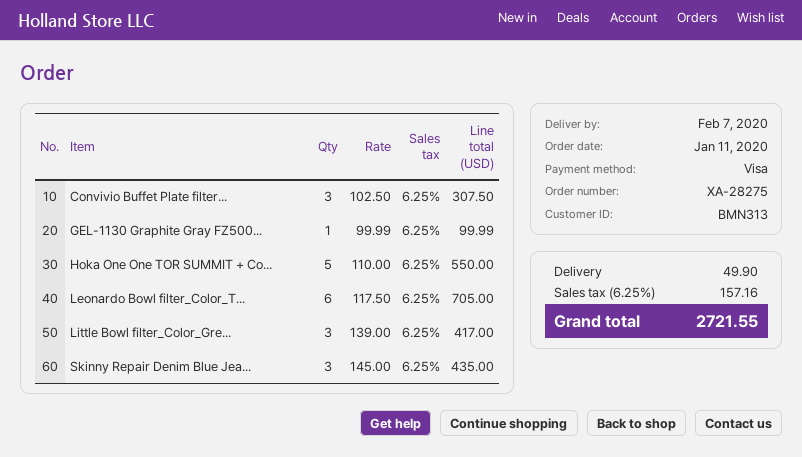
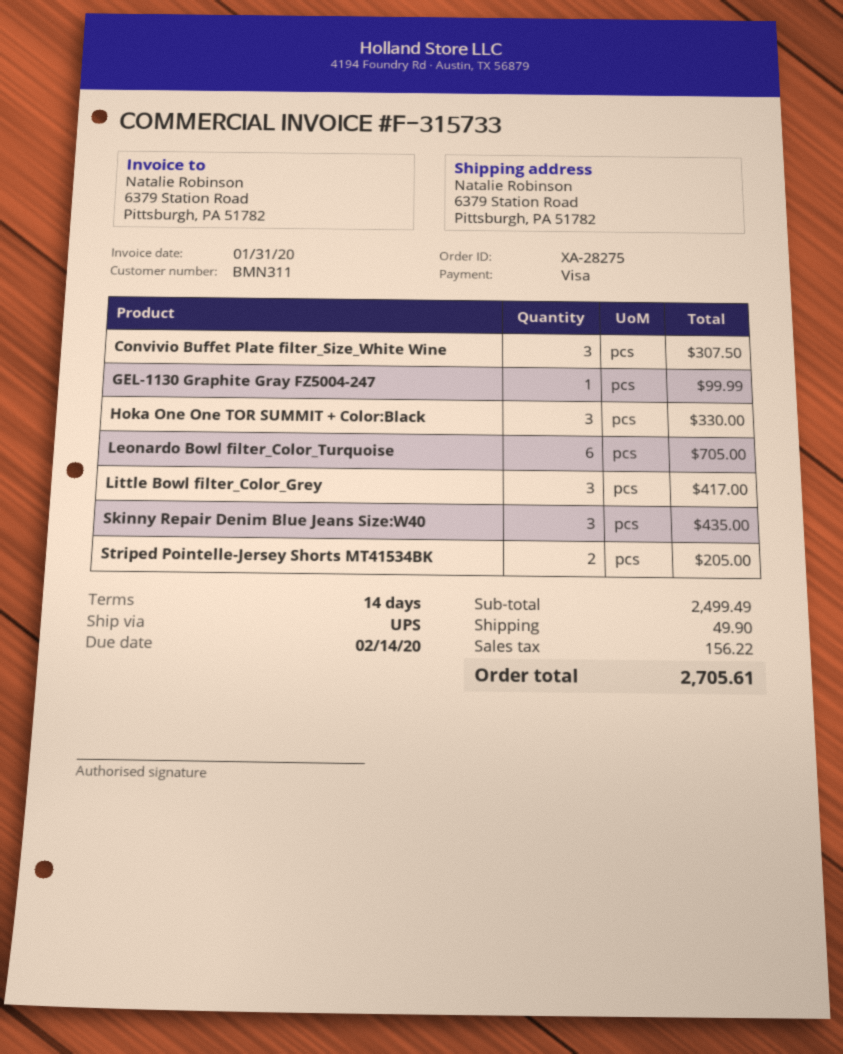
customer number: BMN313 -> BMN311
Hoka One One TOR SUMMIT + Co...: 5 for 550.00 -> 3 for 330.00
Striped Pointelle-Jersey Shorts MT41534BK: none -> 2 for 205.00
tax: 157.16 -> 156.22
total: 2721.55 -> 2705.61

